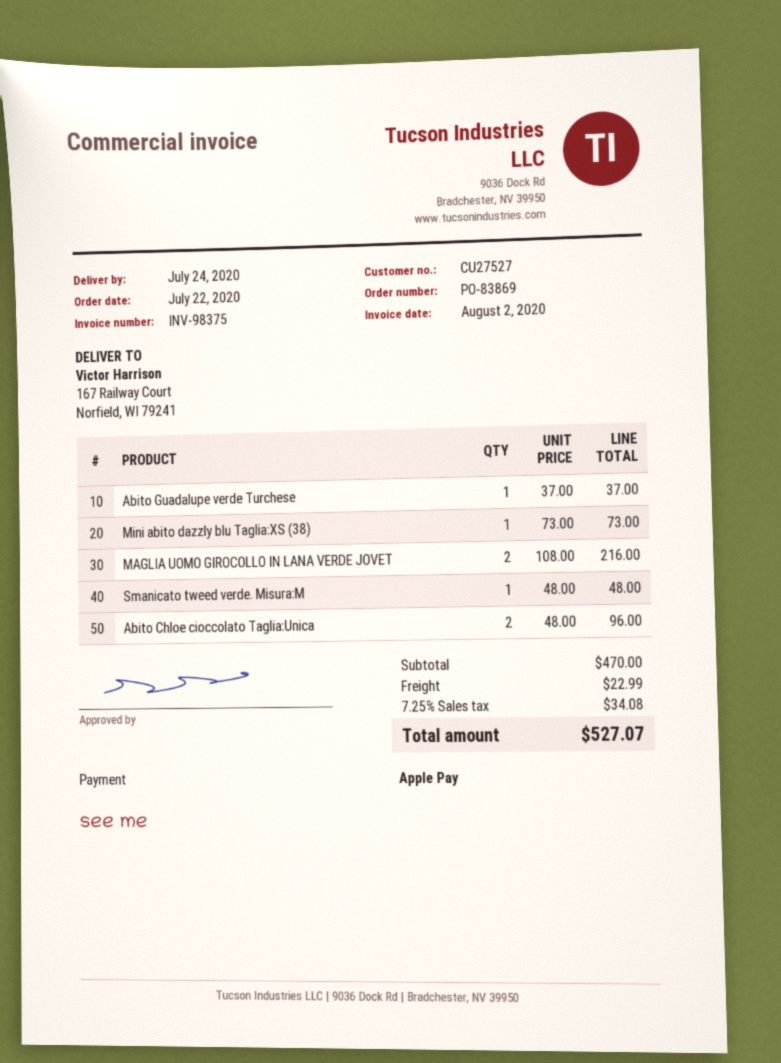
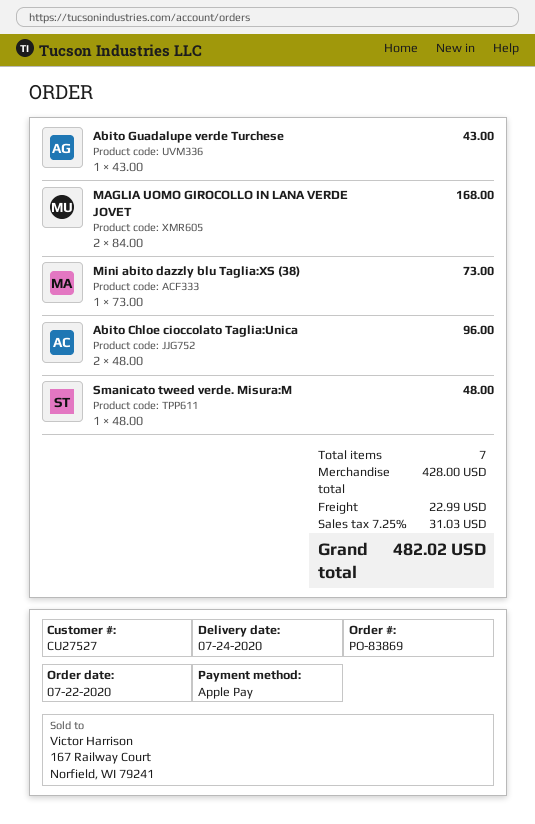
Abito Guadalupe verde Turchese: 1 x 37.00 = 37.00 -> 1 x 43.00 = 43.00
MAGLIA UOMO GIROCOLLO IN LANA VERDE JOVET: 2 x 108.00 = 216.00 -> 2 x 84.00 = 168.00
subtotal: 470.00 -> 428.00
tax: 7.25% = 34.08 -> 7.25% = 31.03
total: 527.07 -> 482.02

